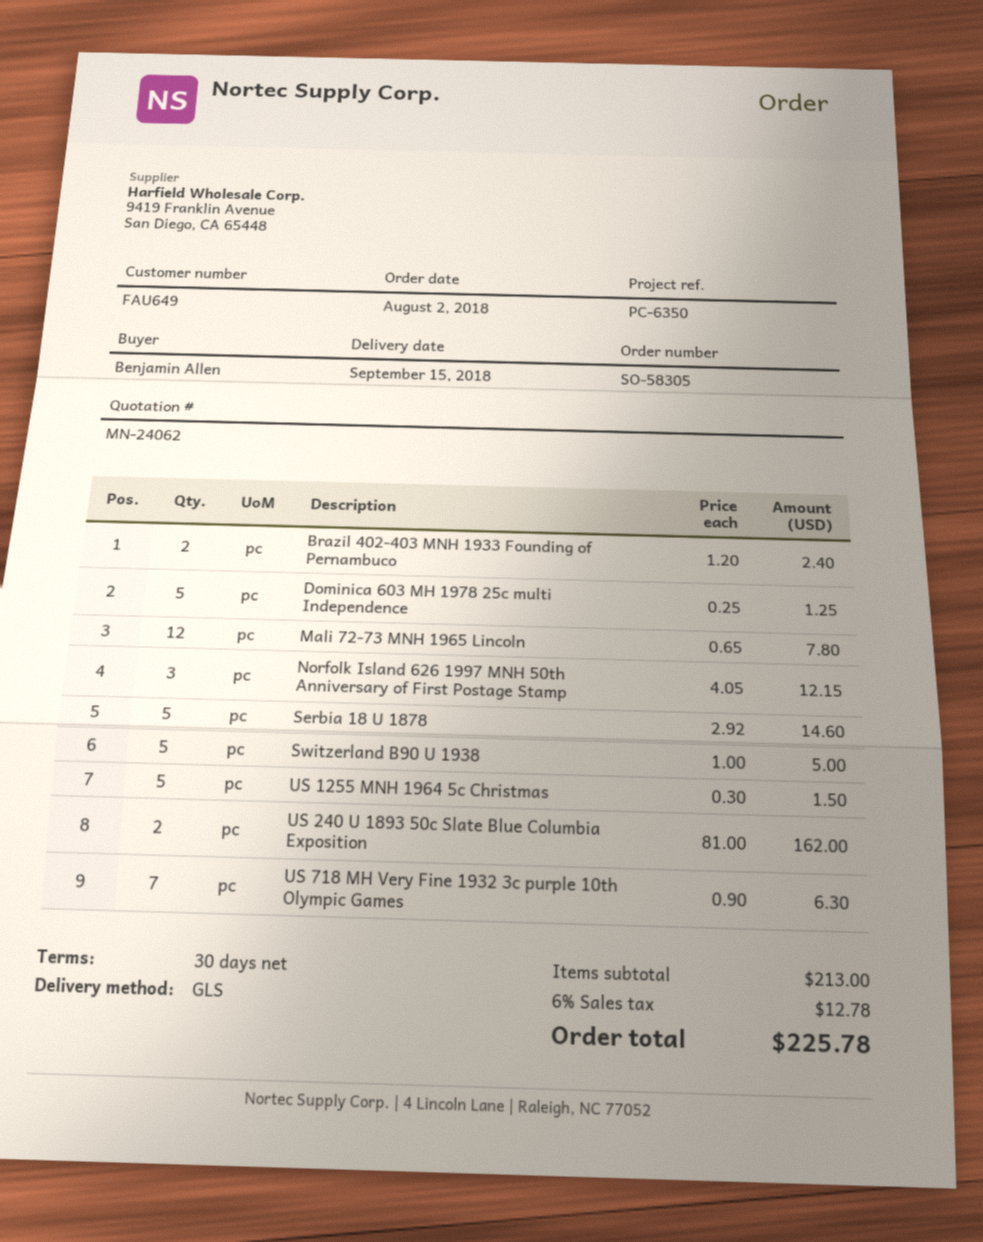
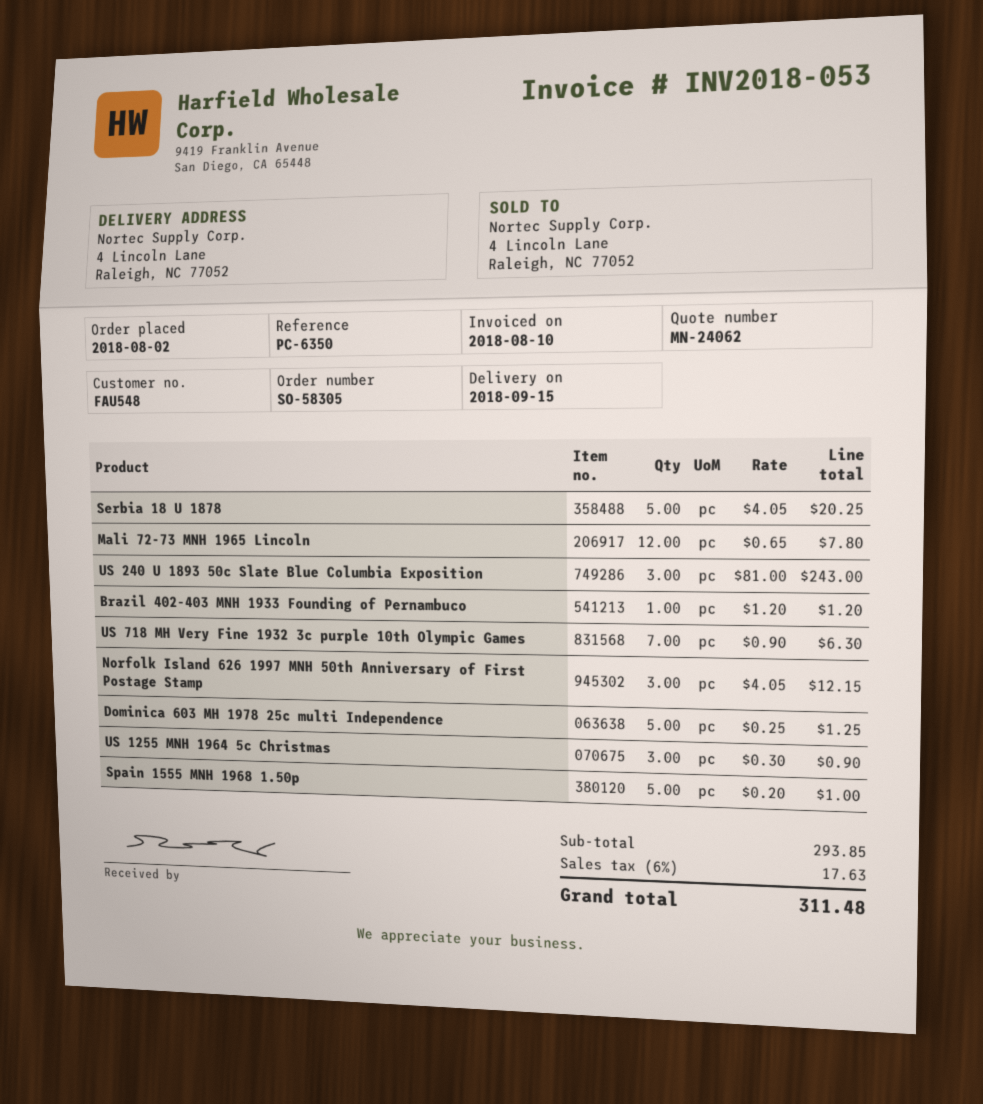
customer number: FAU649 -> FAU548
Brazil 402-403 MNH 1933 Founding of Pernambuco: 2 x 1.20 = 2.40 -> 1 x 1.20 = 1.20
Serbia 18 U 1878: 5 x 2.92 = 14.60 -> 5 x 4.05 = 20.25
Switzerland B90 U 1938: 5 x 1.00 = 5.00 -> none
US 1255 MNH 1964 5c Christmas: 5 x 0.30 = 1.50 -> 3 x 0.30 = 0.90
US 240 U 1893 50c Slate Blue Columbia Exposition: 2 x 81.00 = 162.00 -> 3 x 81.00 = 243.00
Spain 1555 MNH 1968 1.50p: none -> 5 x 0.20 = 1.00
subtotal: 213.00 -> 293.85
tax: 6% = 12.78 -> 6% = 17.63
total: 225.78 -> 311.48

